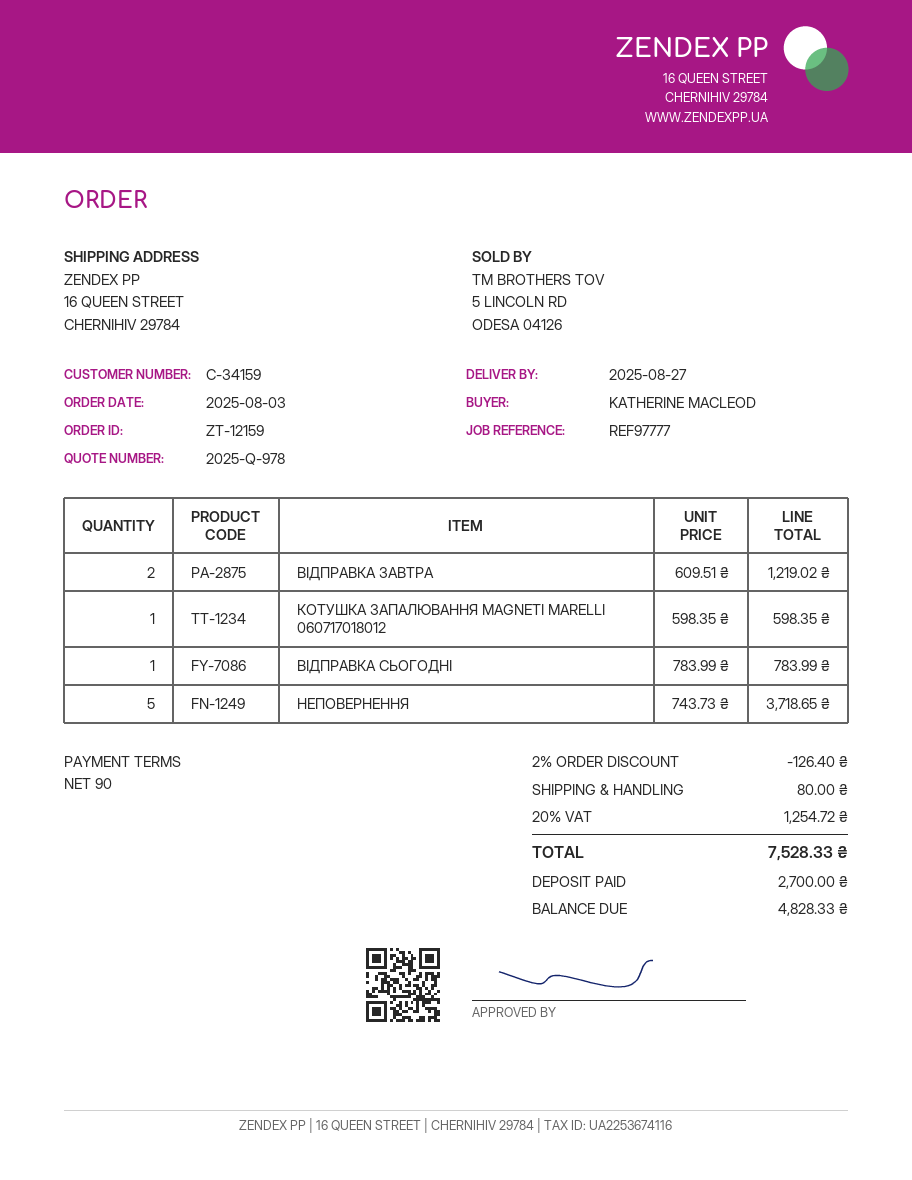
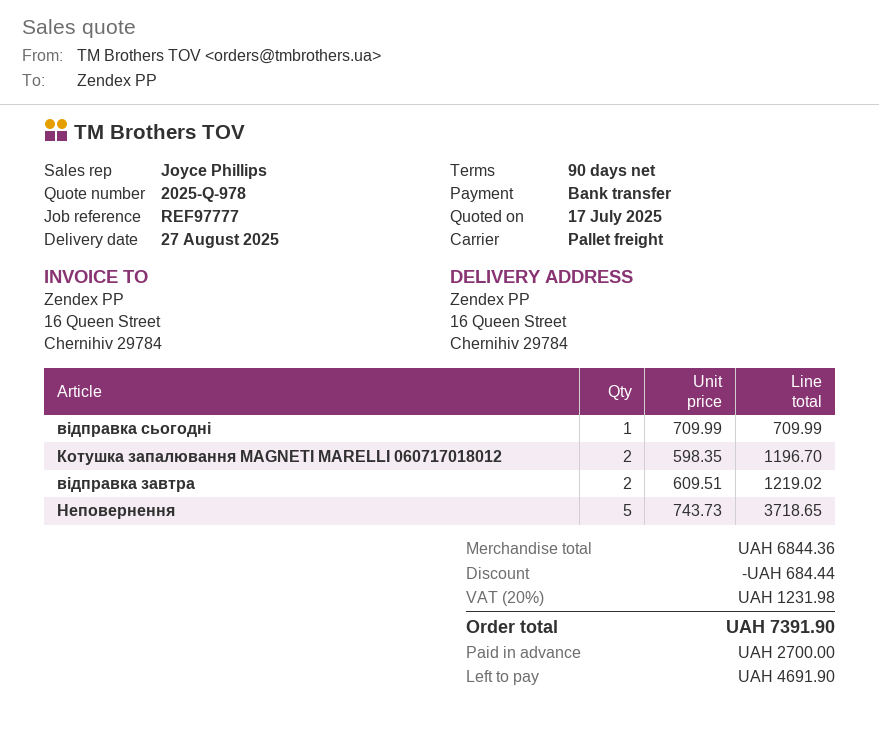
КОТУШКА ЗАПАЛЮВАННЯ MAGNETI MARELLI 060717018012: 1 x 598.35 = 598.35 -> 2 x 598.35 = 1196.70
ВІДПРАВКА СЬОГОДНІ: 1 x 783.99 = 783.99 -> 1 x 709.99 = 709.99
discount: 126.40 -> 684.44
shipping: 80.00 -> none
tax: 20% = 1254.72 -> 20% = 1231.98
total: 7528.33 -> 7391.90
balance: 4828.33 -> 4691.90

